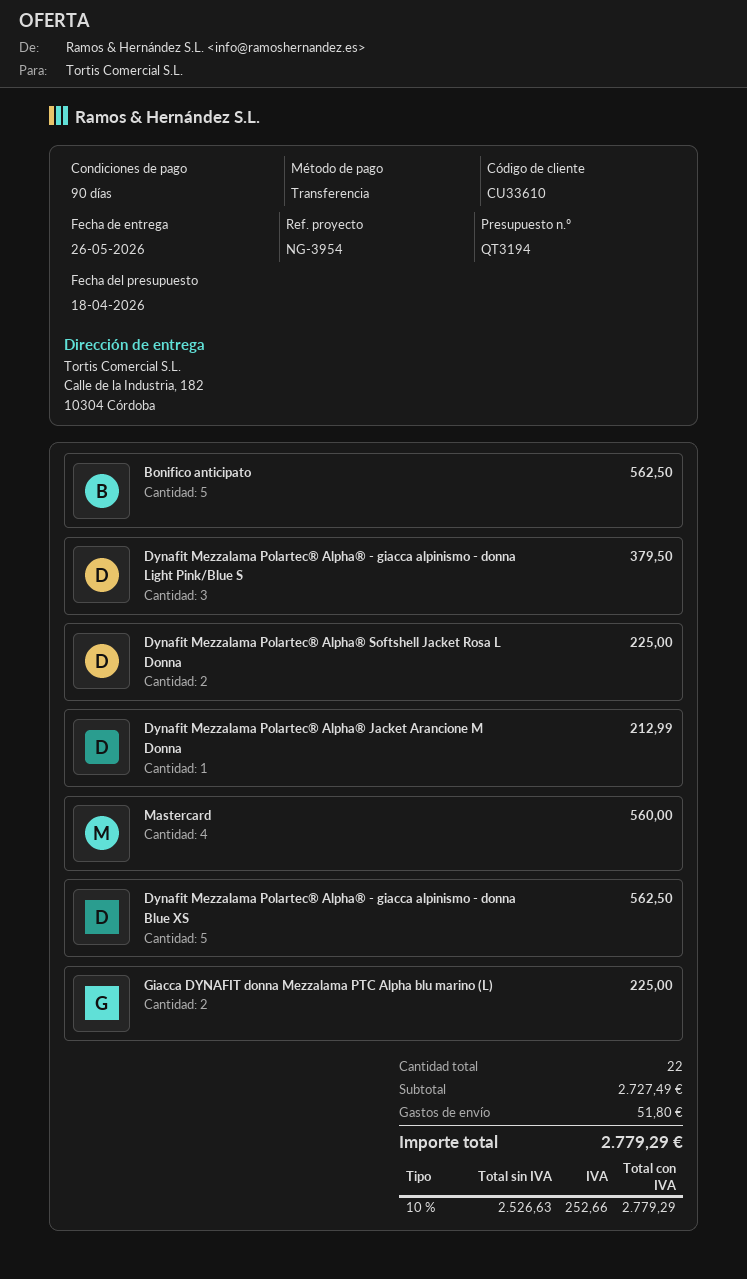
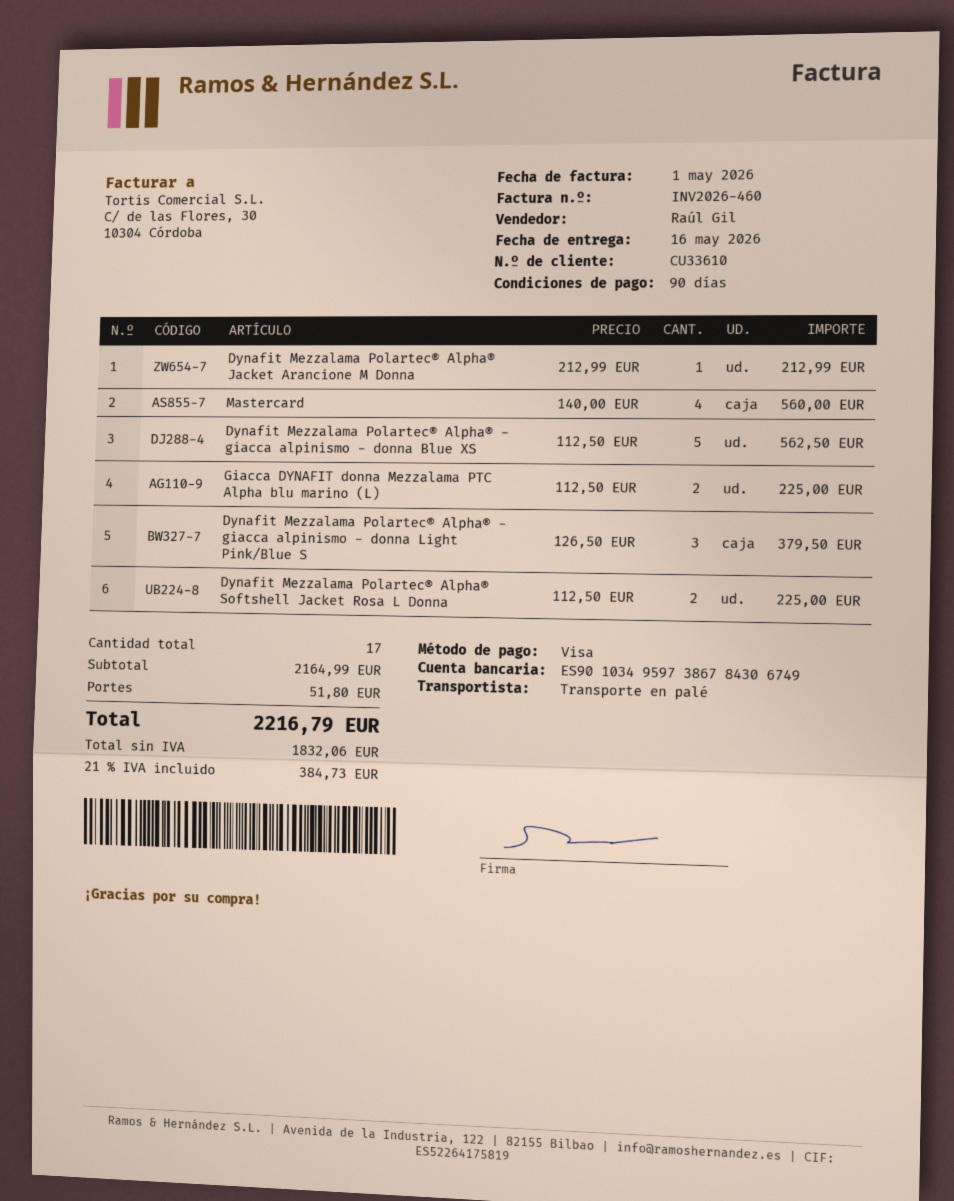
delivery date: 2026-05-26 -> 2026-05-16
payment method: bank transfer -> Visa
Bonifico anticipato: 5 for 562.50 -> none
total quantity: 22 -> 17
subtotal: 2727.49 -> 2164.99
net: 2526.63 -> 1832.06
tax: 10% = 252.66 -> 21% = 384.73
total: 2779.29 -> 2216.79

